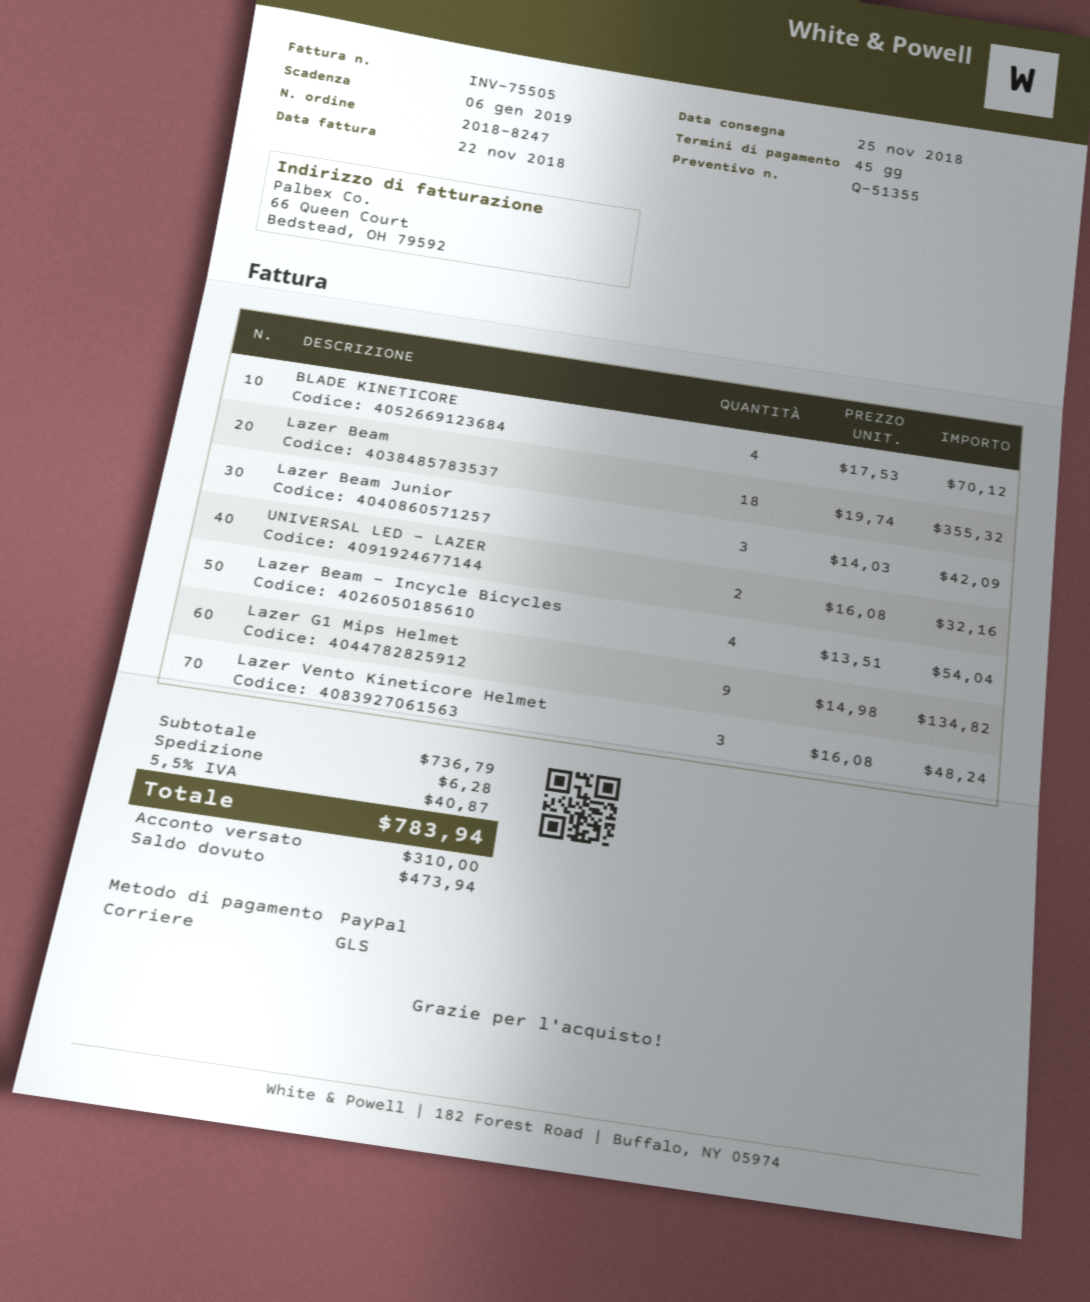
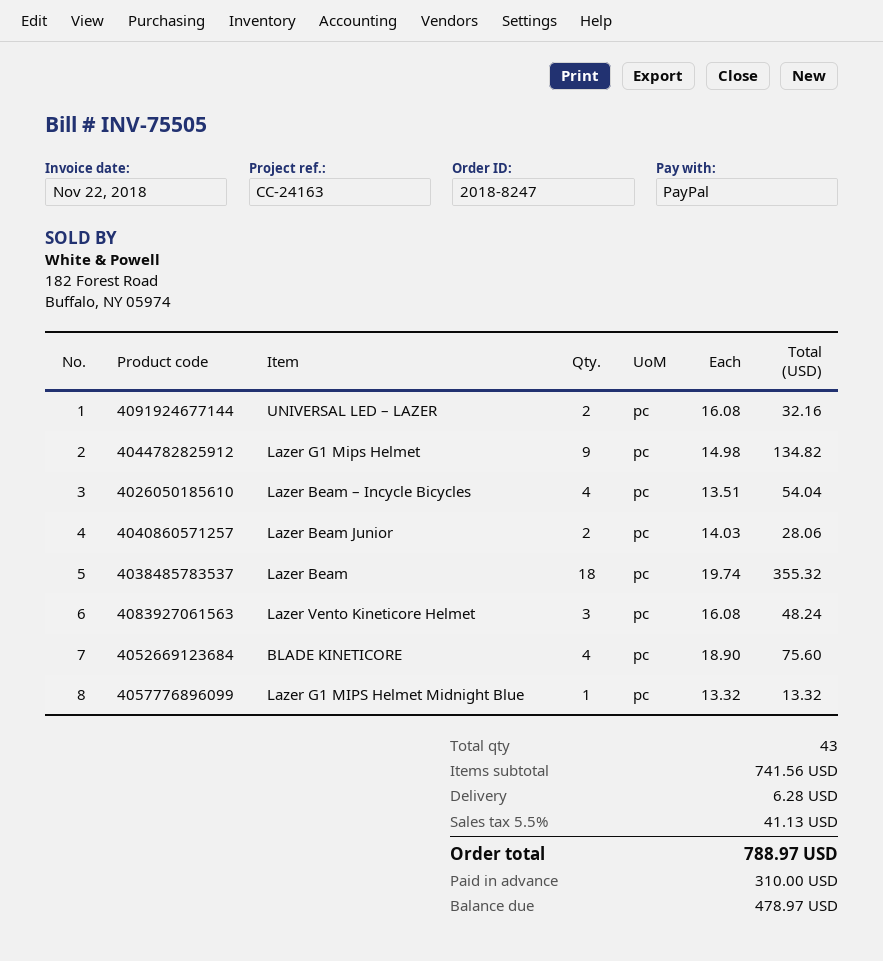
BLADE KINETICORE: 4 x 17.53 = 70.12 -> 4 x 18.90 = 75.60
Lazer Beam Junior: 3 x 14.03 = 42.09 -> 2 x 14.03 = 28.06
Lazer G1 MIPS Helmet Midnight Blue: none -> 1 x 13.32 = 13.32
subtotal: 736.79 -> 741.56
tax: 5.5% = 40.87 -> 5.5% = 41.13
total: 783.94 -> 788.97
balance: 473.94 -> 478.97

